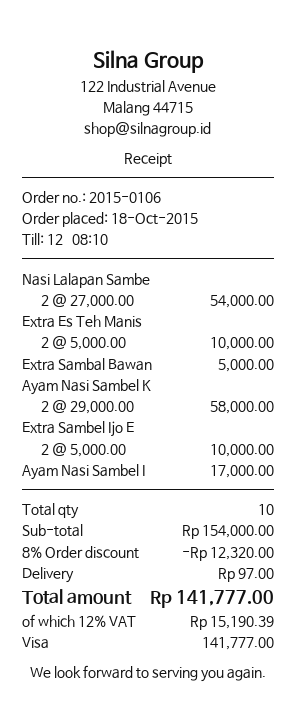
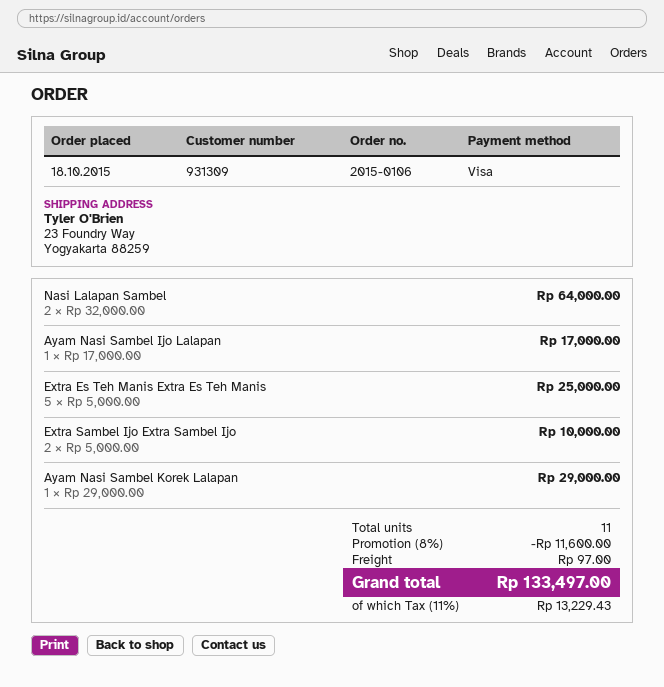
Nasi Lalapan Sambe: 2 x 27000.00 = 54000.00 -> 2 x 32000.00 = 64000.00
Extra Es Teh Manis: 2 x 5000.00 = 10000.00 -> 5 x 5000.00 = 25000.00
Extra Sambal Bawan: 1 x 5000.00 = 5000.00 -> none
Ayam Nasi Sambel K: 2 x 29000.00 = 58000.00 -> 1 x 29000.00 = 29000.00
total quantity: 10 -> 11
discount: 8% = 12320.00 -> 8% = 11600.00
tax: 12% = 15190.39 -> 11% = 13229.43
total: 141777.00 -> 133497.00

